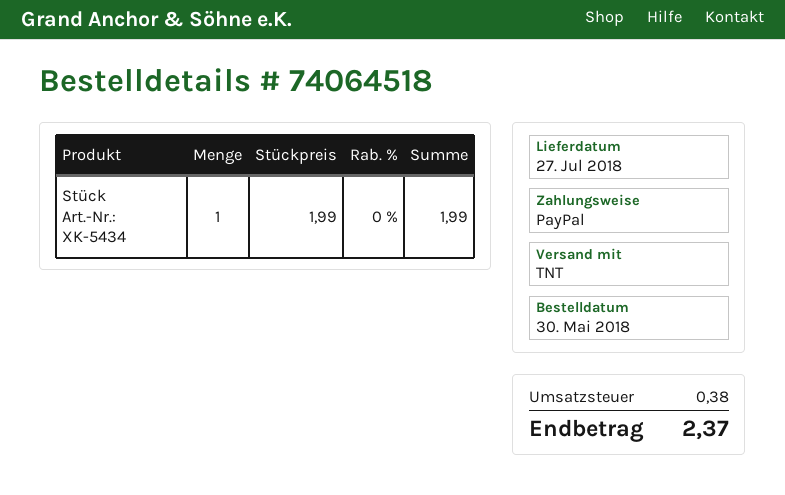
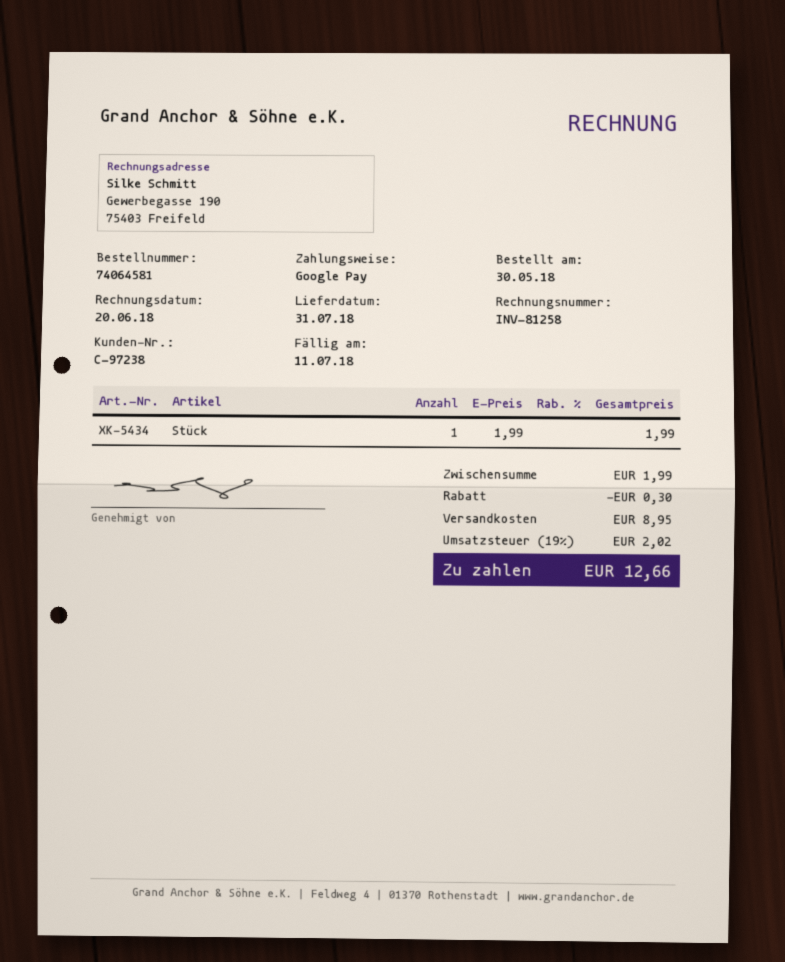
order number: 74064518 -> 74064581
delivery date: 2018-07-27 -> 2018-07-31
payment method: PayPal -> Google Pay
discount: none -> 0.30
shipping: none -> 8.95
tax: 0.38 -> 2.02
total: 2.37 -> 12.66

